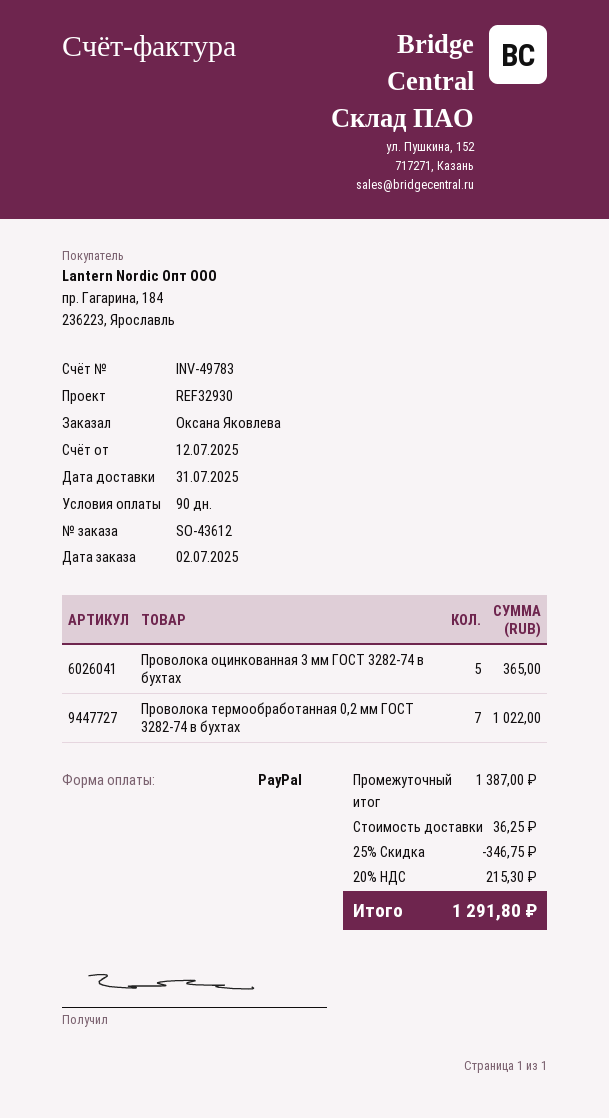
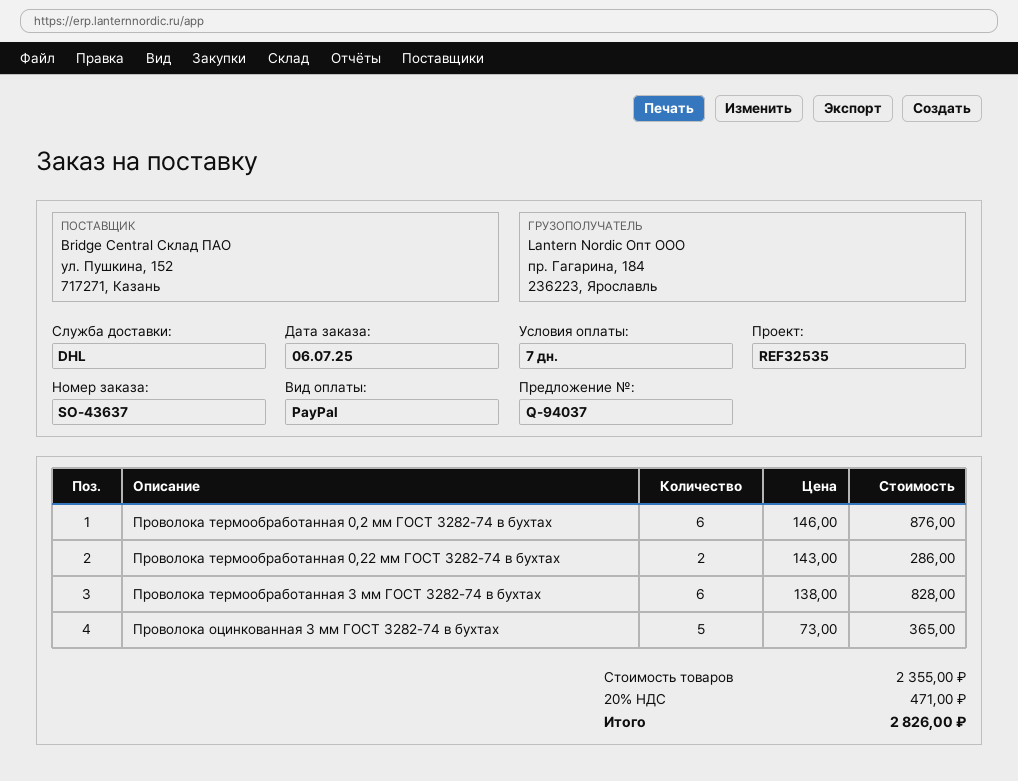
order number: SO-43612 -> SO-43637
order date: 2025-07-02 -> 2025-07-06
payment terms: 90 days -> 7 days
reference: REF32930 -> REF32535
Проволока термообработанная 0,2 мм ГОСТ 3282-74 в бухтах: 7 for 1022.00 -> 6 for 876.00
Проволока термообработанная 0,22 мм ГОСТ 3282-74 в бухтах: none -> 2 for 286.00
Проволока термообработанная 3 мм ГОСТ 3282-74 в бухтах: none -> 6 for 828.00
subtotal: 1387.00 -> 2355.00
discount: 25% = 346.75 -> none
shipping: 36.25 -> none
tax: 20% = 215.30 -> 20% = 471.00
total: 1291.80 -> 2826.00

